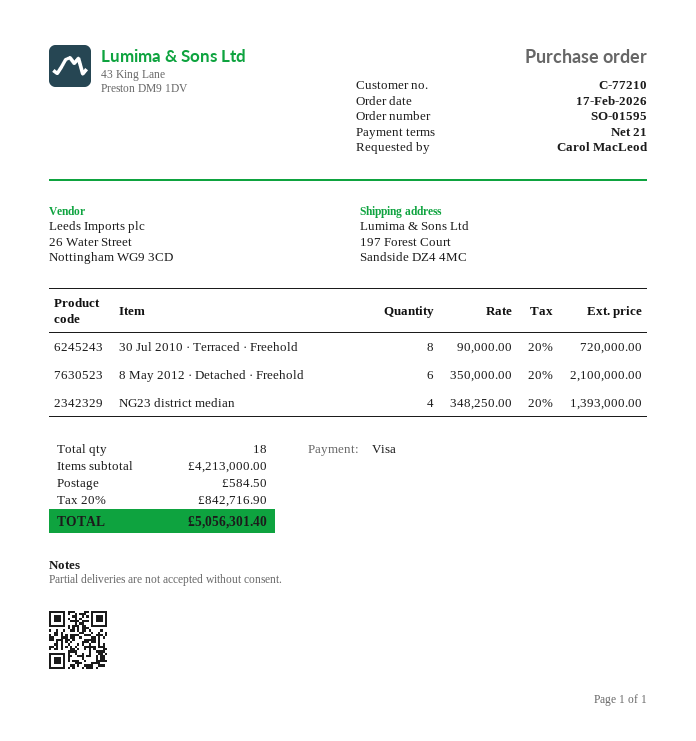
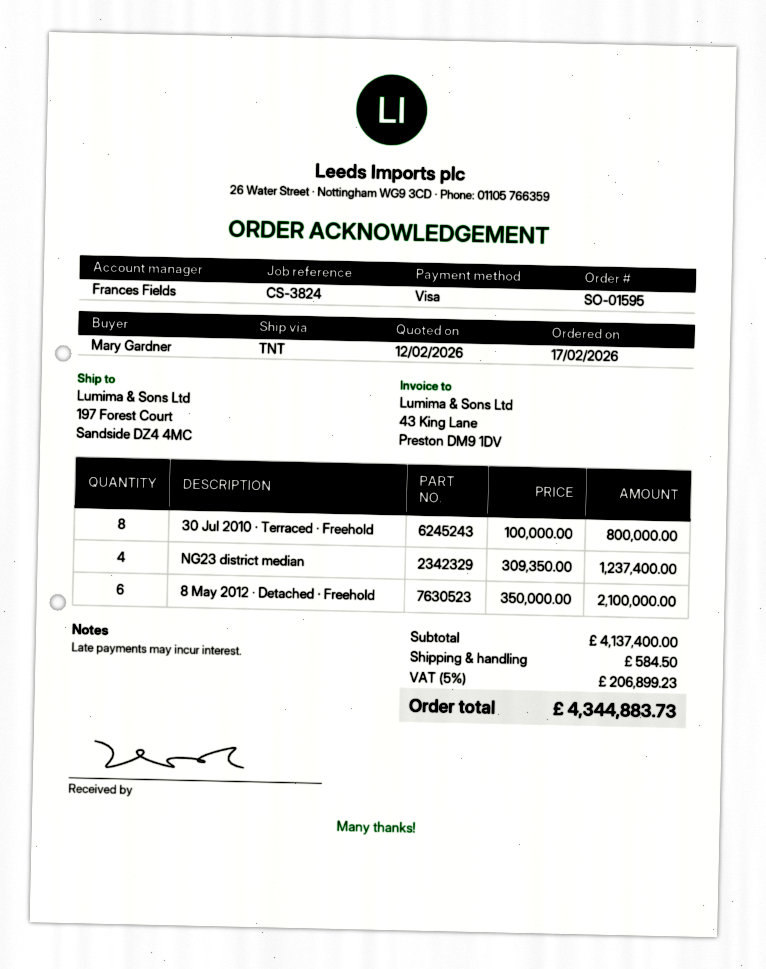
ordered by: Carol MacLeod -> Mary Gardner
30 Jul 2010 · Terraced · Freehold: 8 x 90000.00 = 720000.00 -> 8 x 100000.00 = 800000.00
NG23 district median: 4 x 348250.00 = 1393000.00 -> 4 x 309350.00 = 1237400.00
subtotal: 4213000.00 -> 4137400.00
tax: 20% = 842716.90 -> 5% = 206899.23
total: 5056301.40 -> 4344883.73

